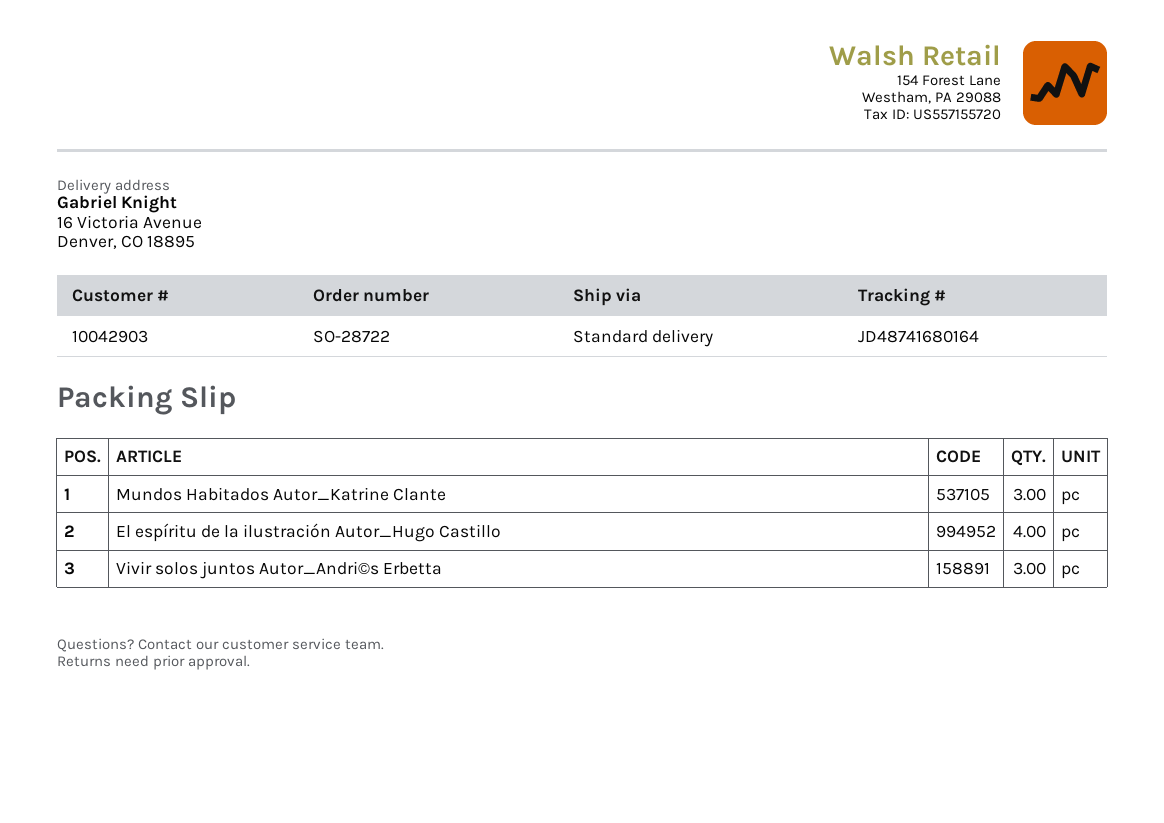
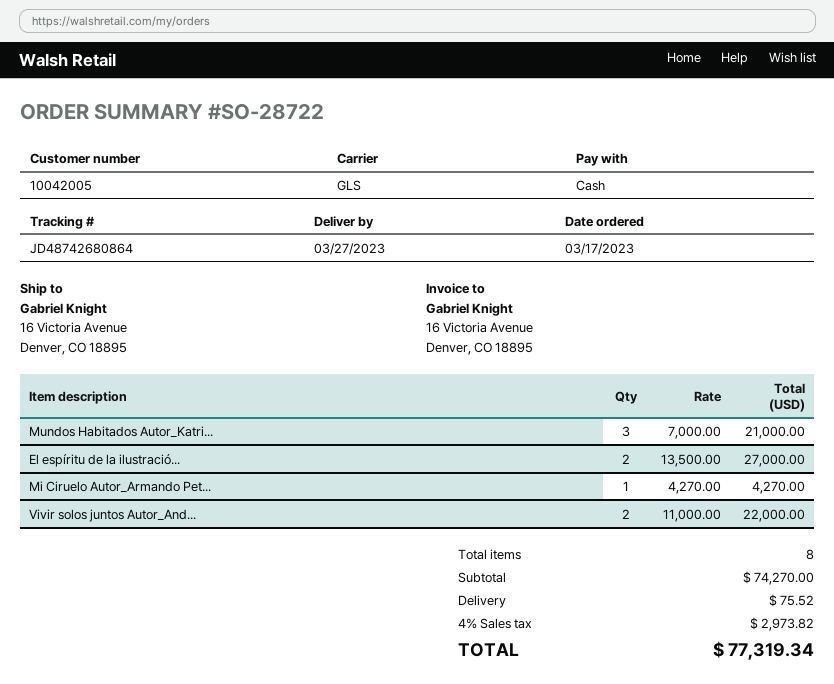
customer number: 10042903 -> 10042005
shipping method: standard -> GLS
tracking number: JD48741680164 -> JD48742680864
El espíritu de la ilustración Autor_Hugo Castillo: 4 -> 2
Vivir solos juntos Autor_Andri©s Erbetta: 3 -> 2
Mi Ciruelo Autor_Armando Pet...: none -> 1

